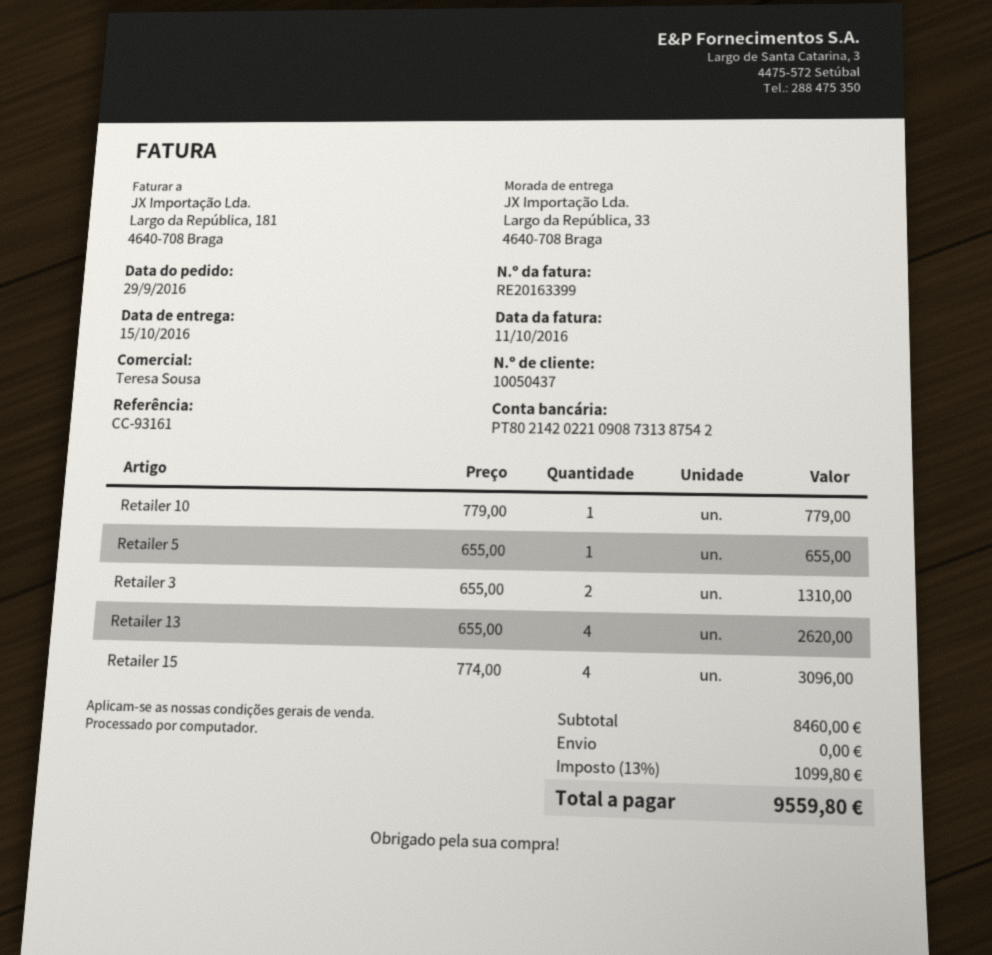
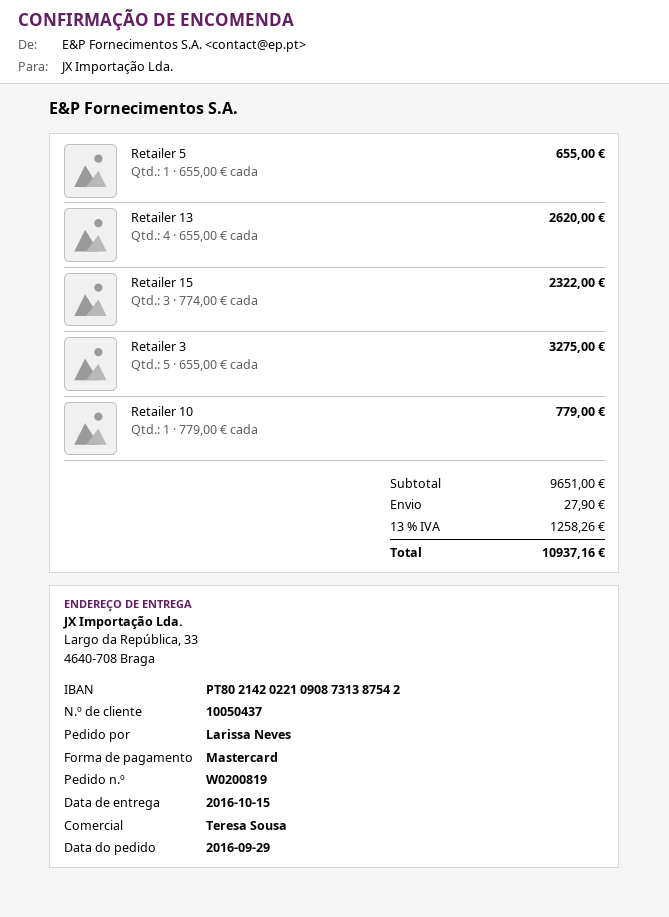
Retailer 3: 2 x 655.00 = 1310.00 -> 5 x 655.00 = 3275.00
Retailer 15: 4 x 774.00 = 3096.00 -> 3 x 774.00 = 2322.00
subtotal: 8460.00 -> 9651.00
shipping: 0.00 -> 27.90
tax: 13% = 1099.80 -> 13% = 1258.26
total: 9559.80 -> 10937.16

